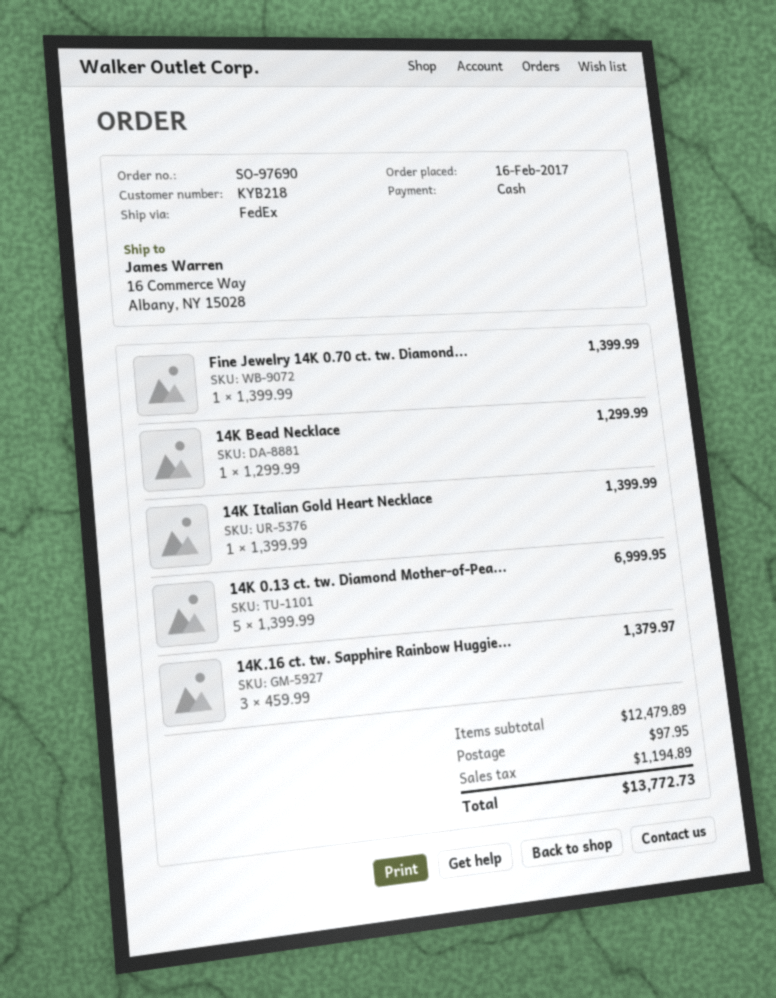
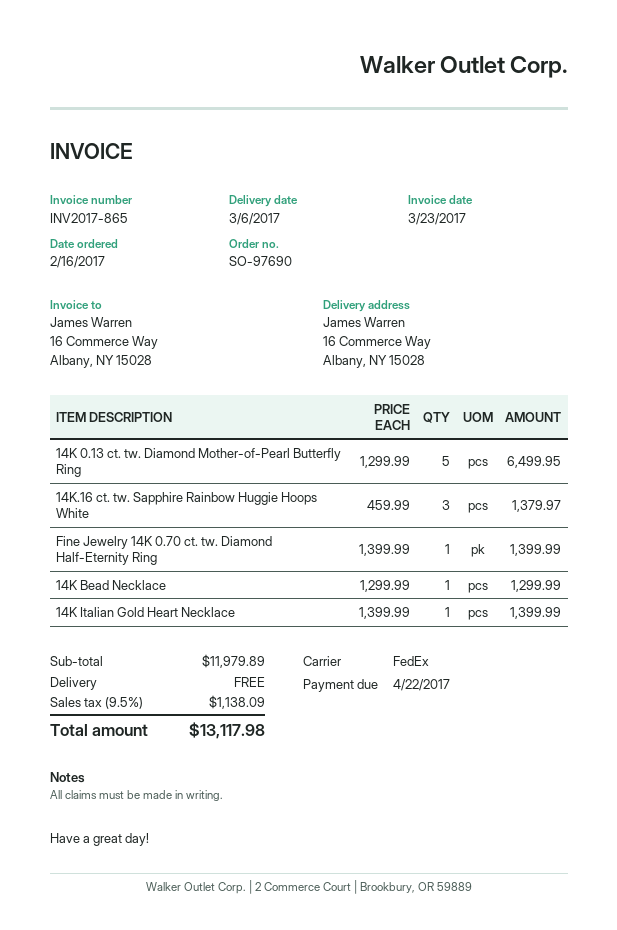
14K 0.13 ct. tw. Diamond Mother-of-Pea...: 5 x 1399.99 = 6999.95 -> 5 x 1299.99 = 6499.95
subtotal: 12479.89 -> 11979.89
shipping: 97.95 -> 0.00
tax: 1194.89 -> 1138.09
total: 13772.73 -> 13117.98

